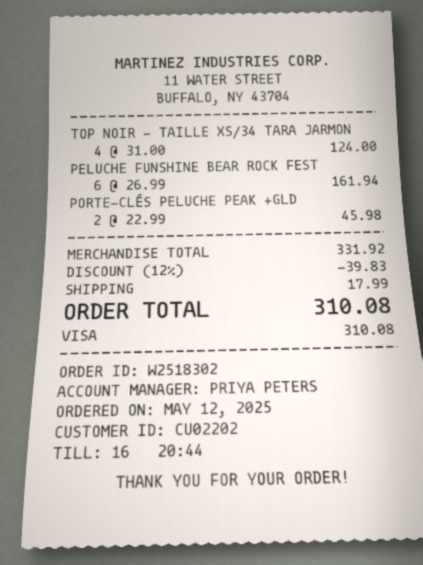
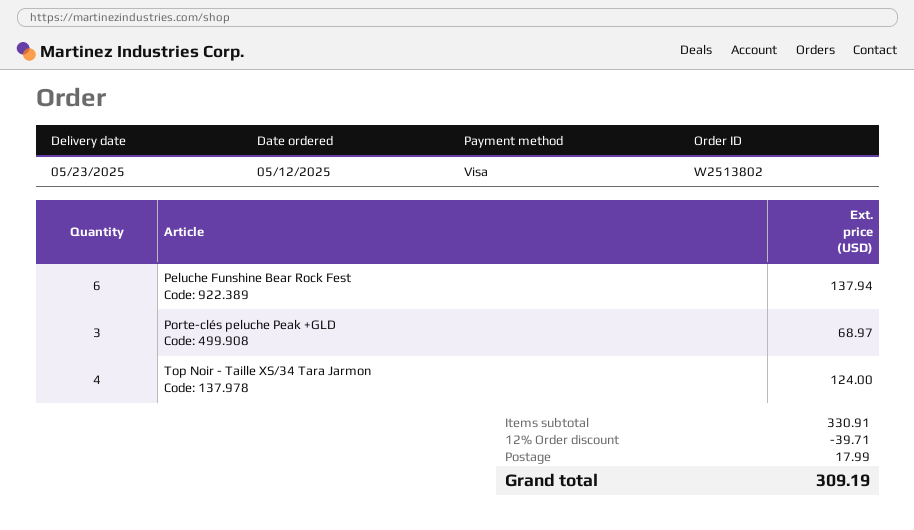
order number: W2518302 -> W2513802
PELUCHE FUNSHINE BEAR ROCK FEST: 6 for 161.94 -> 6 for 137.94
PORTE-CLÉS PELUCHE PEAK +GLD: 2 for 45.98 -> 3 for 68.97
subtotal: 331.92 -> 330.91
discount: 12% = 39.83 -> 12% = 39.71
total: 310.08 -> 309.19

